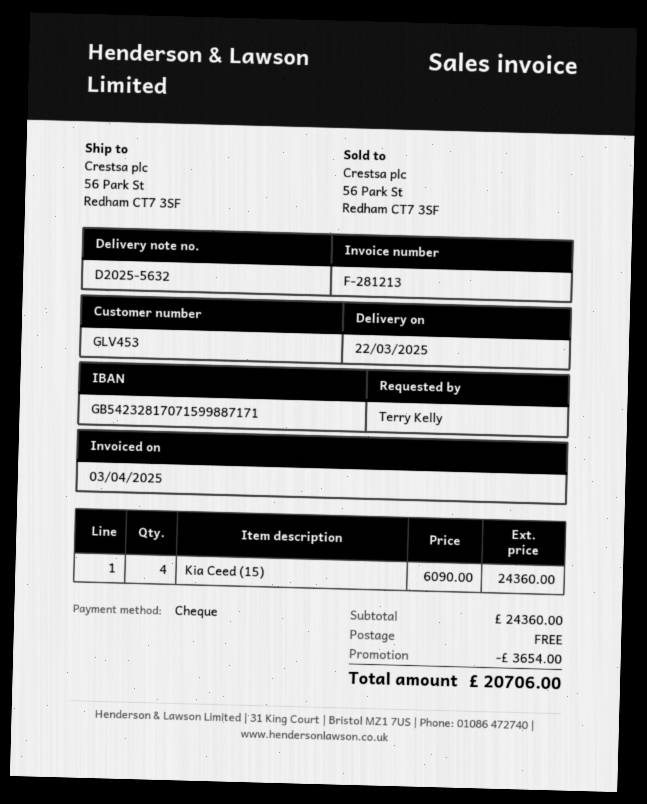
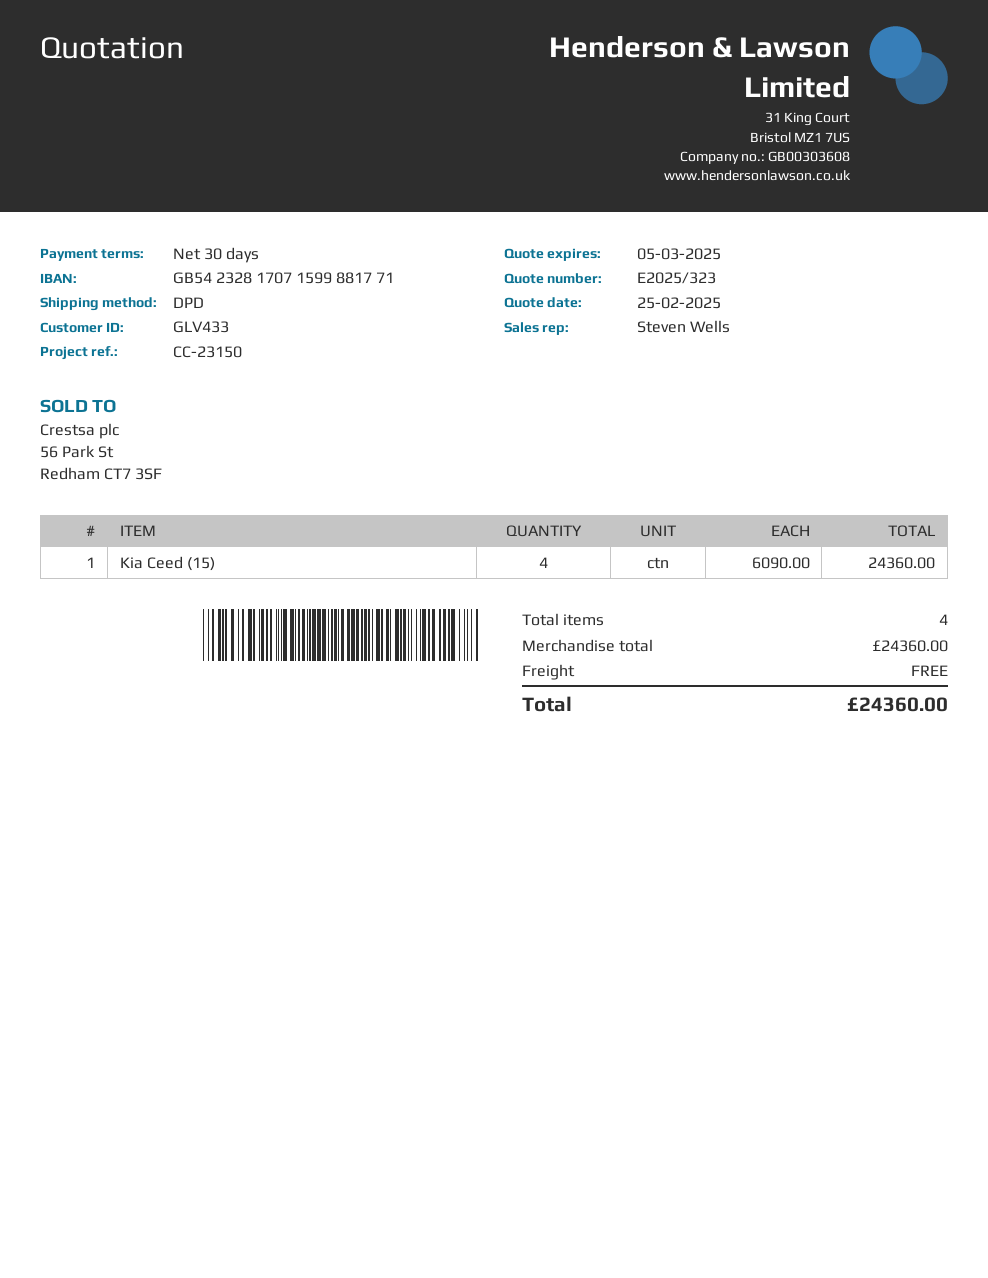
customer number: GLV453 -> GLV433
bank account: GB54232817071599887171 -> GB54232817071599881771
discount: 3654.00 -> none
total: 20706.00 -> 24360.00

